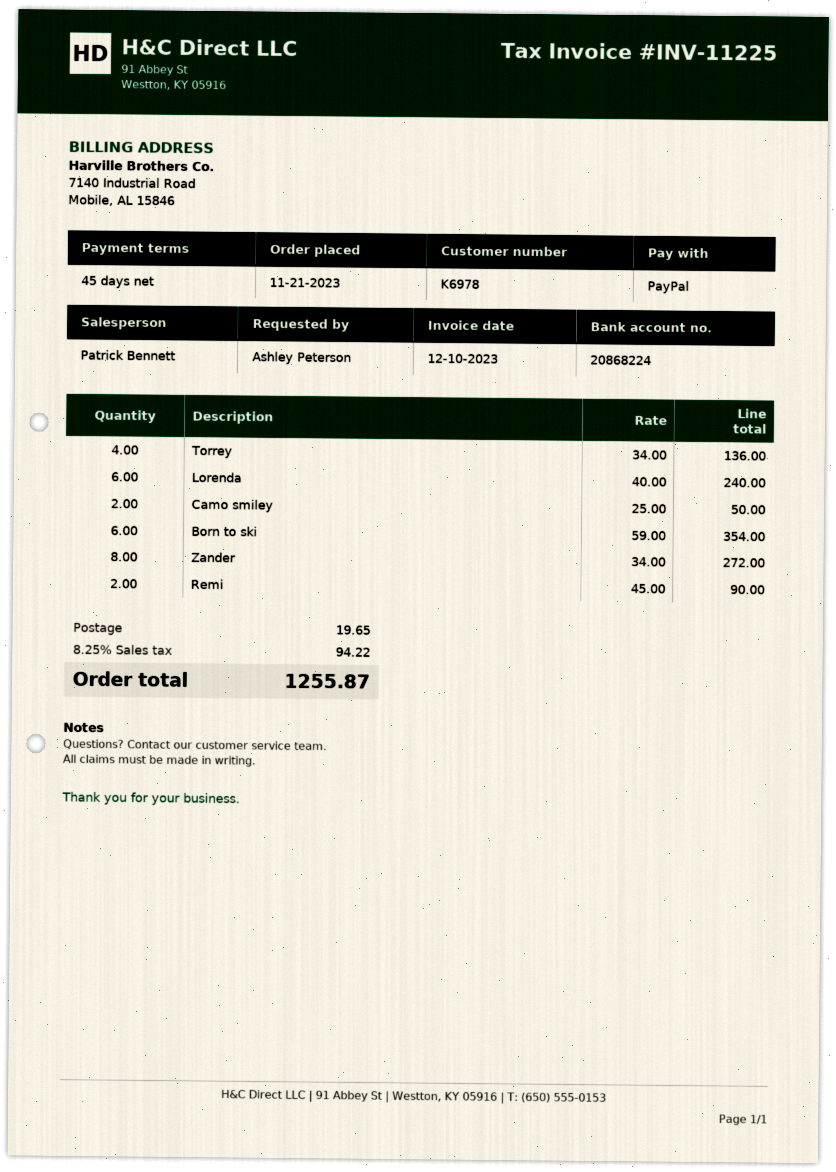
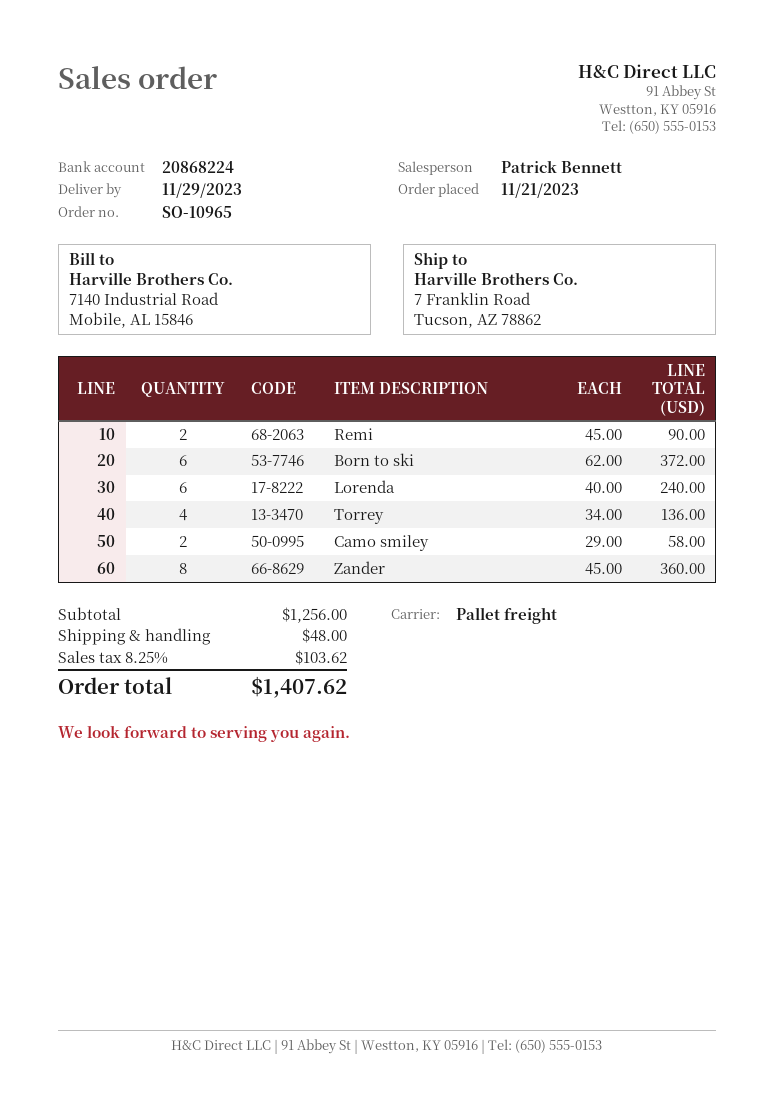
Camo smiley: 2 x 25.00 = 50.00 -> 2 x 29.00 = 58.00
Born to ski: 6 x 59.00 = 354.00 -> 6 x 62.00 = 372.00
Zander: 8 x 34.00 = 272.00 -> 8 x 45.00 = 360.00
shipping: 19.65 -> 48.00
tax: 8.25% = 94.22 -> 8.25% = 103.62
total: 1255.87 -> 1407.62

